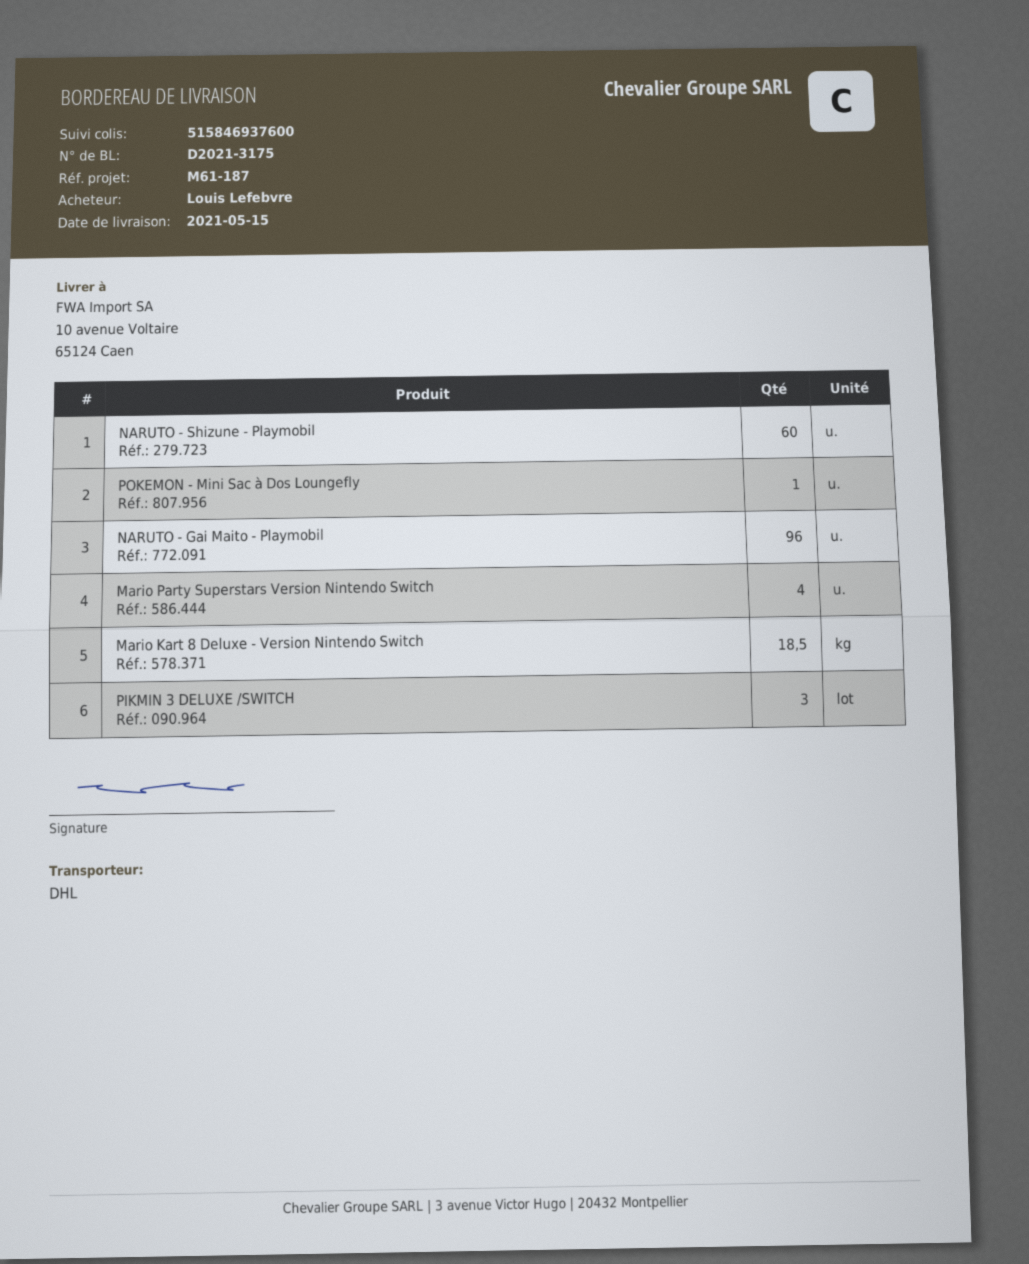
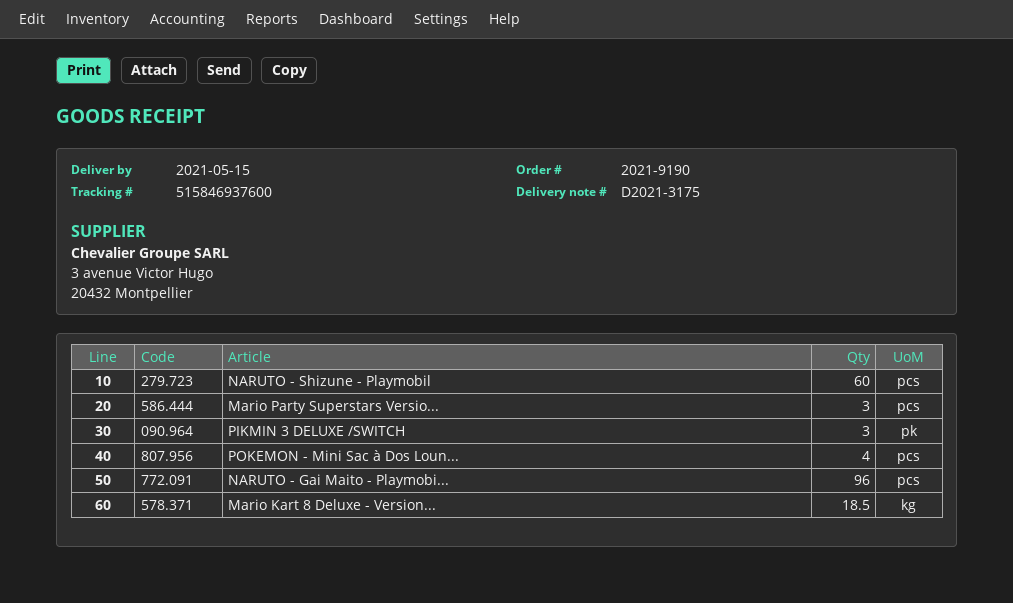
POKEMON - Mini Sac à Dos Loungefly: 1 -> 4
Mario Party Superstars Version Nintendo Switch: 4 -> 3

